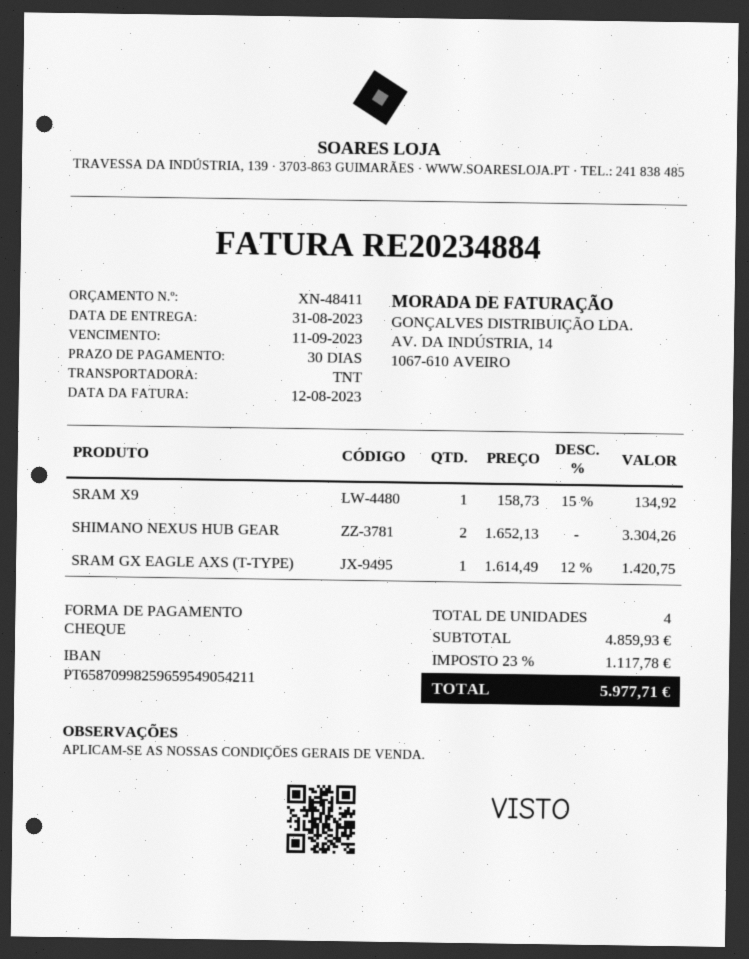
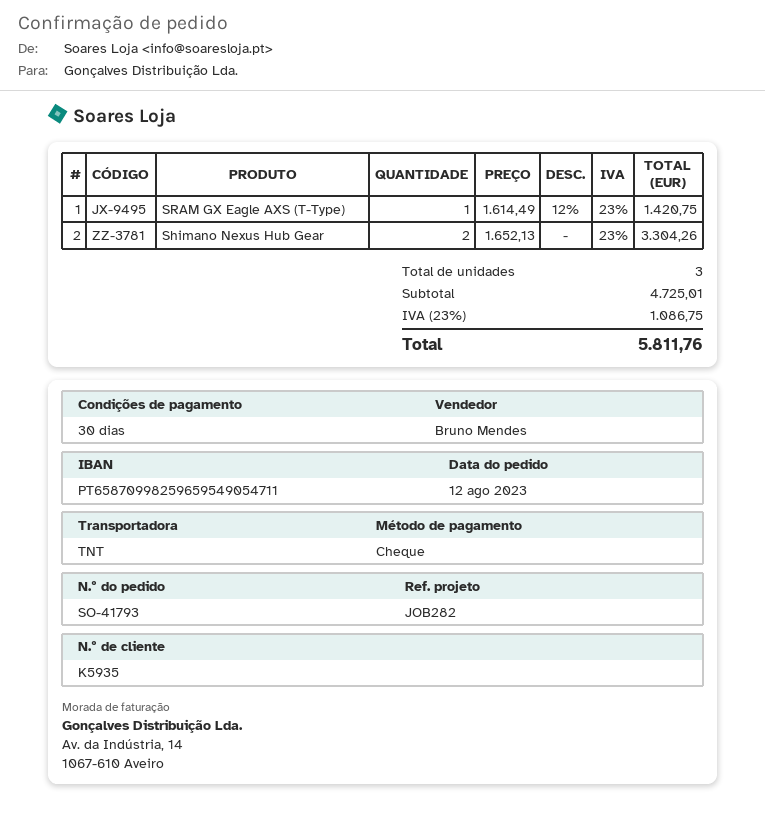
bank account: PT65870998259659549054211 -> PT65870998259659549054711
SRAM X9: 1 x 158.73 - 15% = 134.92 -> none
total quantity: 4 -> 3
subtotal: 4859.93 -> 4725.01
tax: 23% = 1117.78 -> 23% = 1086.75
total: 5977.71 -> 5811.76

